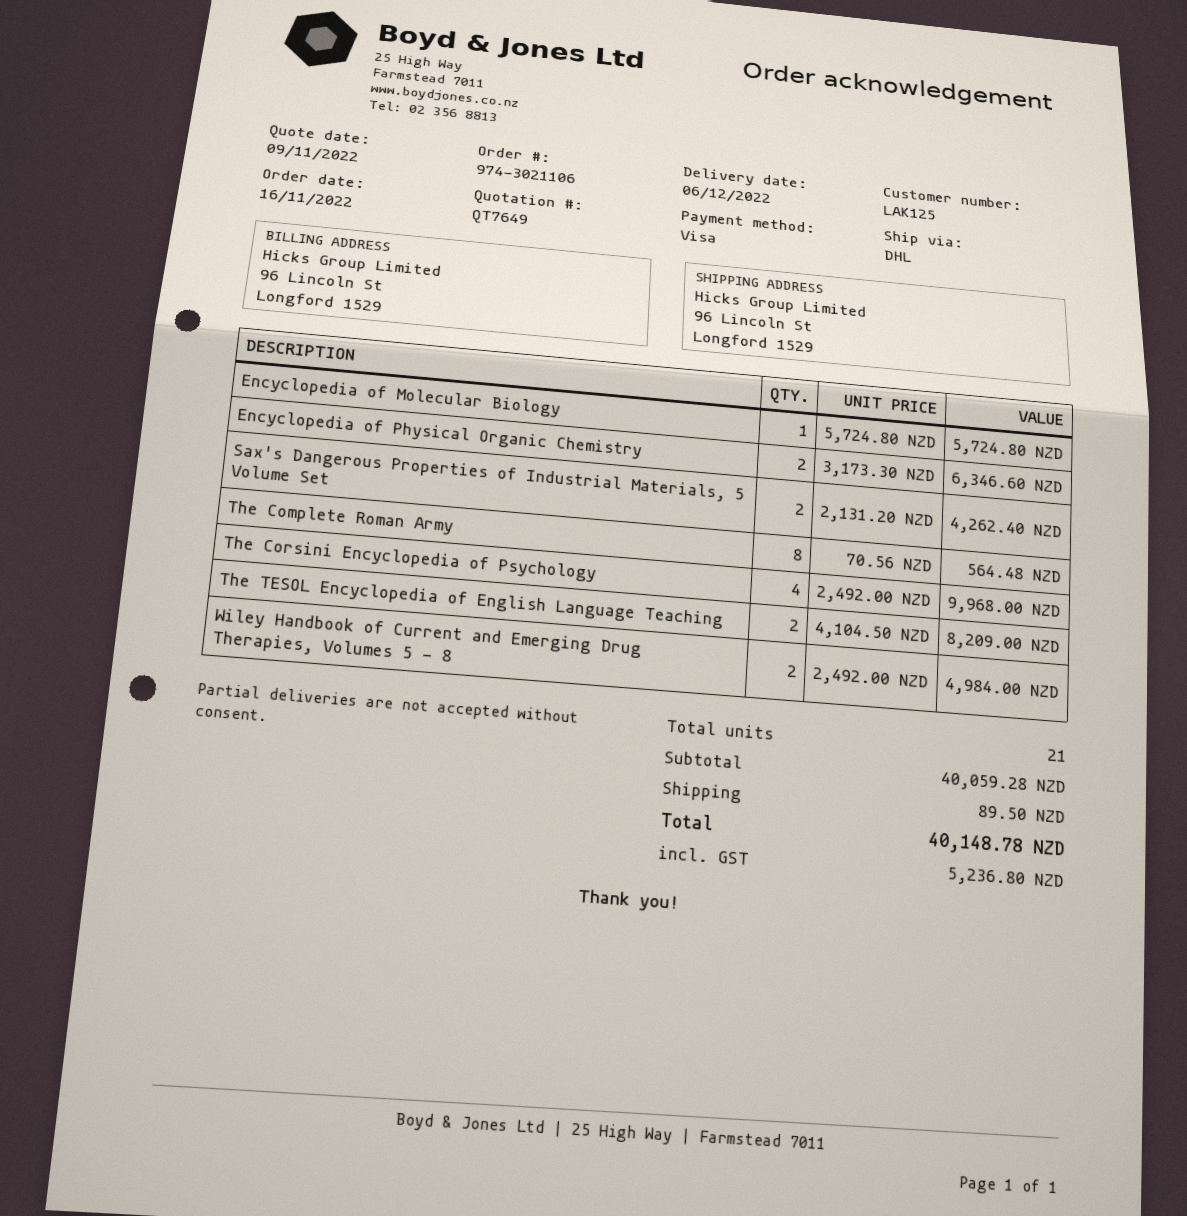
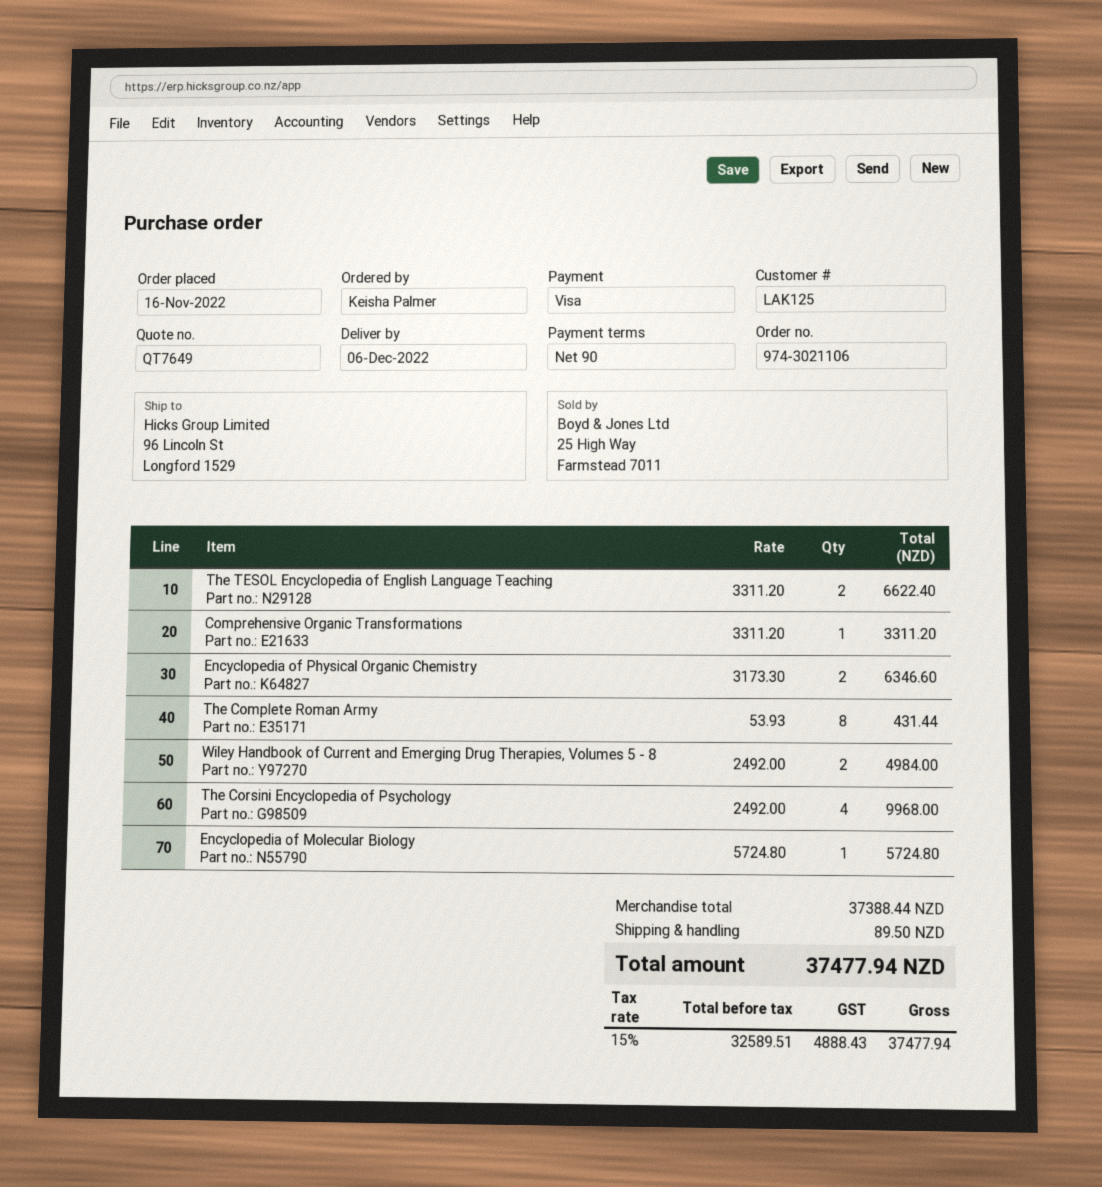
Sax's Dangerous Properties of Industrial Materials, 5 Volume Set: 2 x 2131.20 = 4262.40 -> none
The Complete Roman Army: 8 x 70.56 = 564.48 -> 8 x 53.93 = 431.44
The TESOL Encyclopedia of English Language Teaching: 2 x 4104.50 = 8209.00 -> 2 x 3311.20 = 6622.40
Comprehensive Organic Transformations: none -> 1 x 3311.20 = 3311.20
subtotal: 40059.28 -> 37388.44
tax: 5236.80 -> 4888.43
total: 40148.78 -> 37477.94

